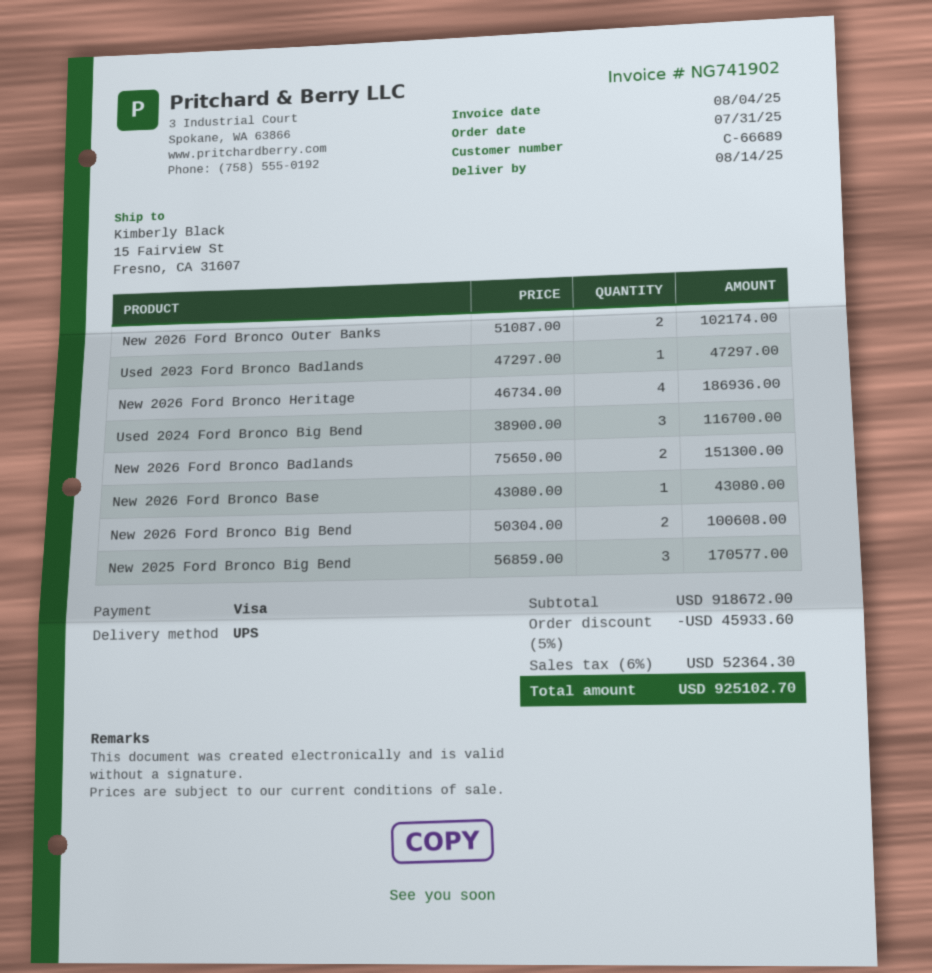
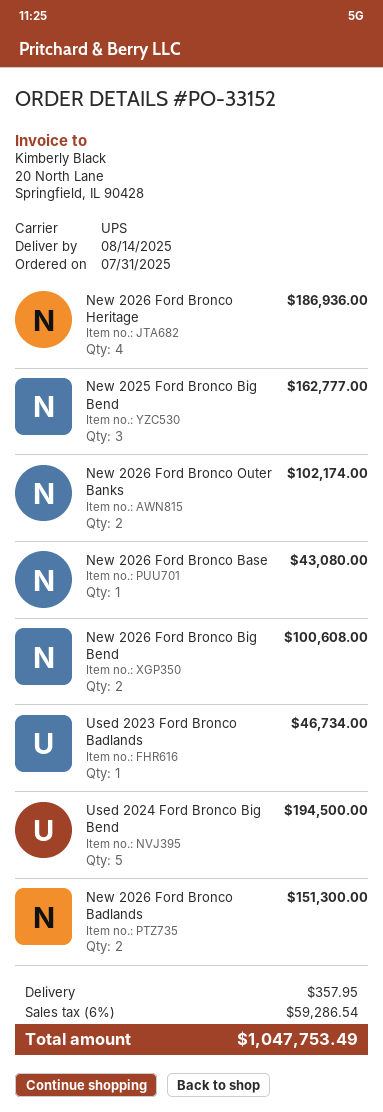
Used 2023 Ford Bronco Badlands: 1 for 47297.00 -> 1 for 46734.00
Used 2024 Ford Bronco Big Bend: 3 for 116700.00 -> 5 for 194500.00
New 2025 Ford Bronco Big Bend: 3 for 170577.00 -> 3 for 162777.00
discount: 5% = 45933.60 -> none
shipping: none -> 357.95
tax: 6% = 52364.30 -> 6% = 59286.54
total: 925102.70 -> 1047753.49

